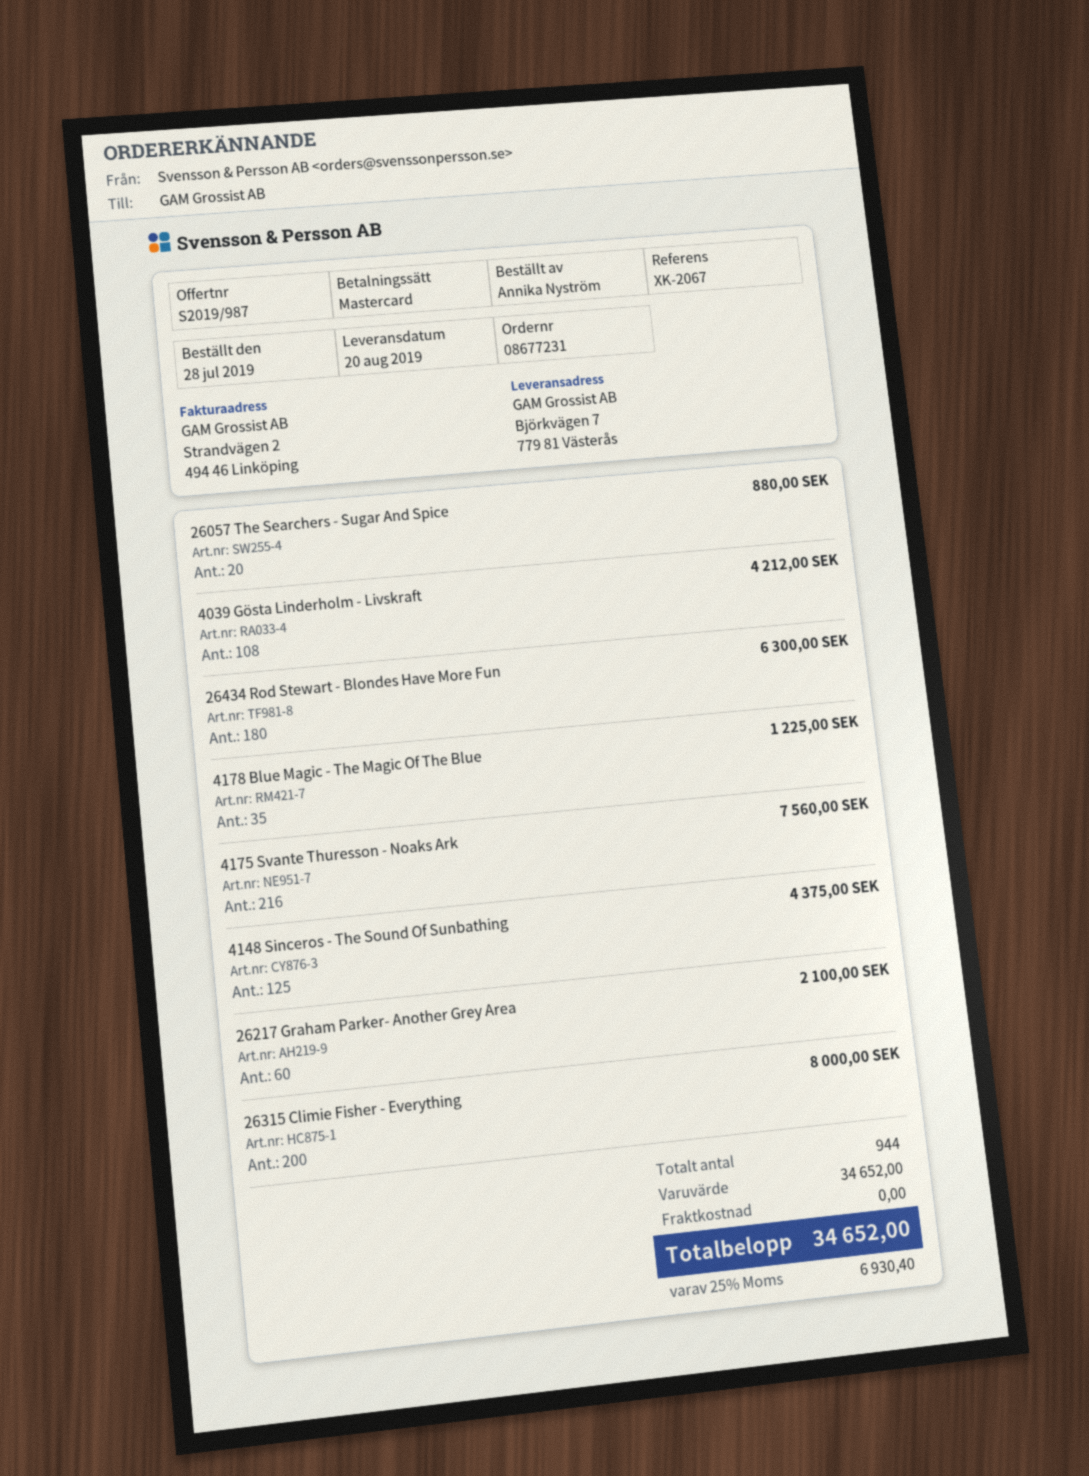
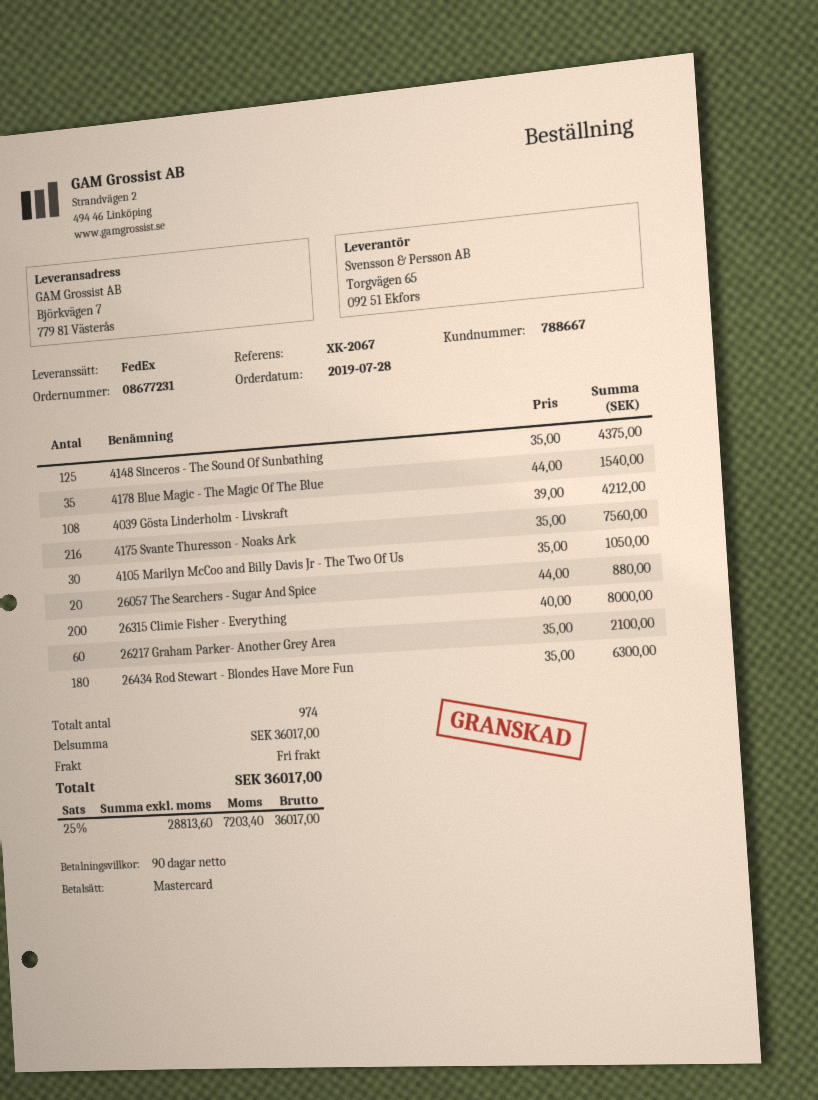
4178 Blue Magic - The Magic Of The Blue: 35 for 1225.00 -> 35 for 1540.00
4105 Marilyn McCoo and Billy Davis Jr - The Two Of Us: none -> 30 for 1050.00
total quantity: 944 -> 974
subtotal: 34652.00 -> 36017.00
tax: 25% = 6930.40 -> 25% = 7203.40
total: 34652.00 -> 36017.00

